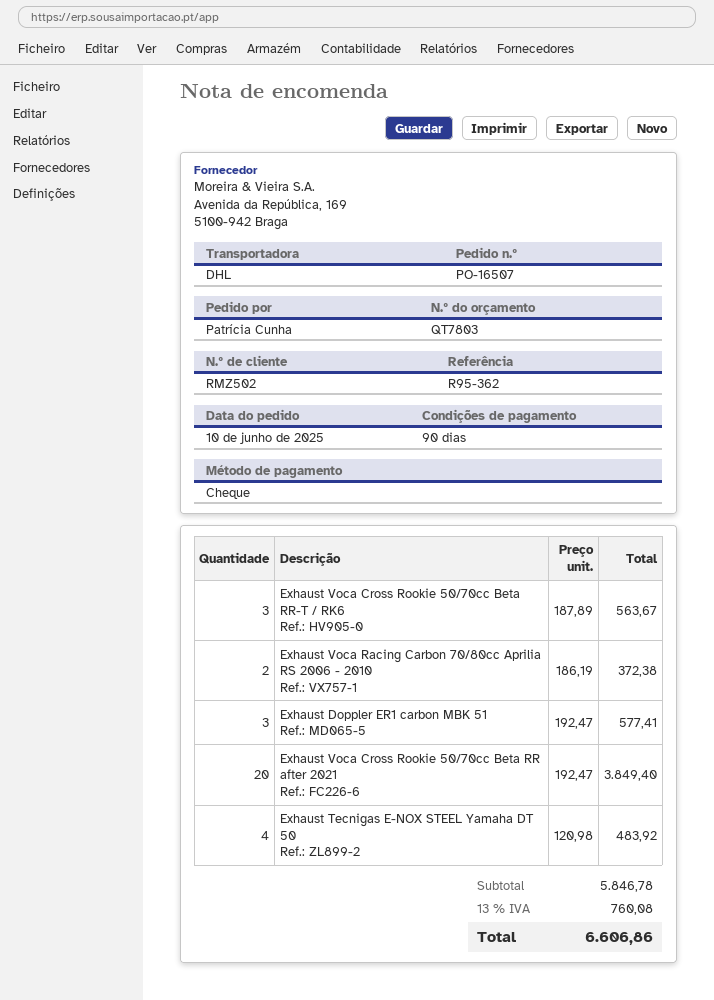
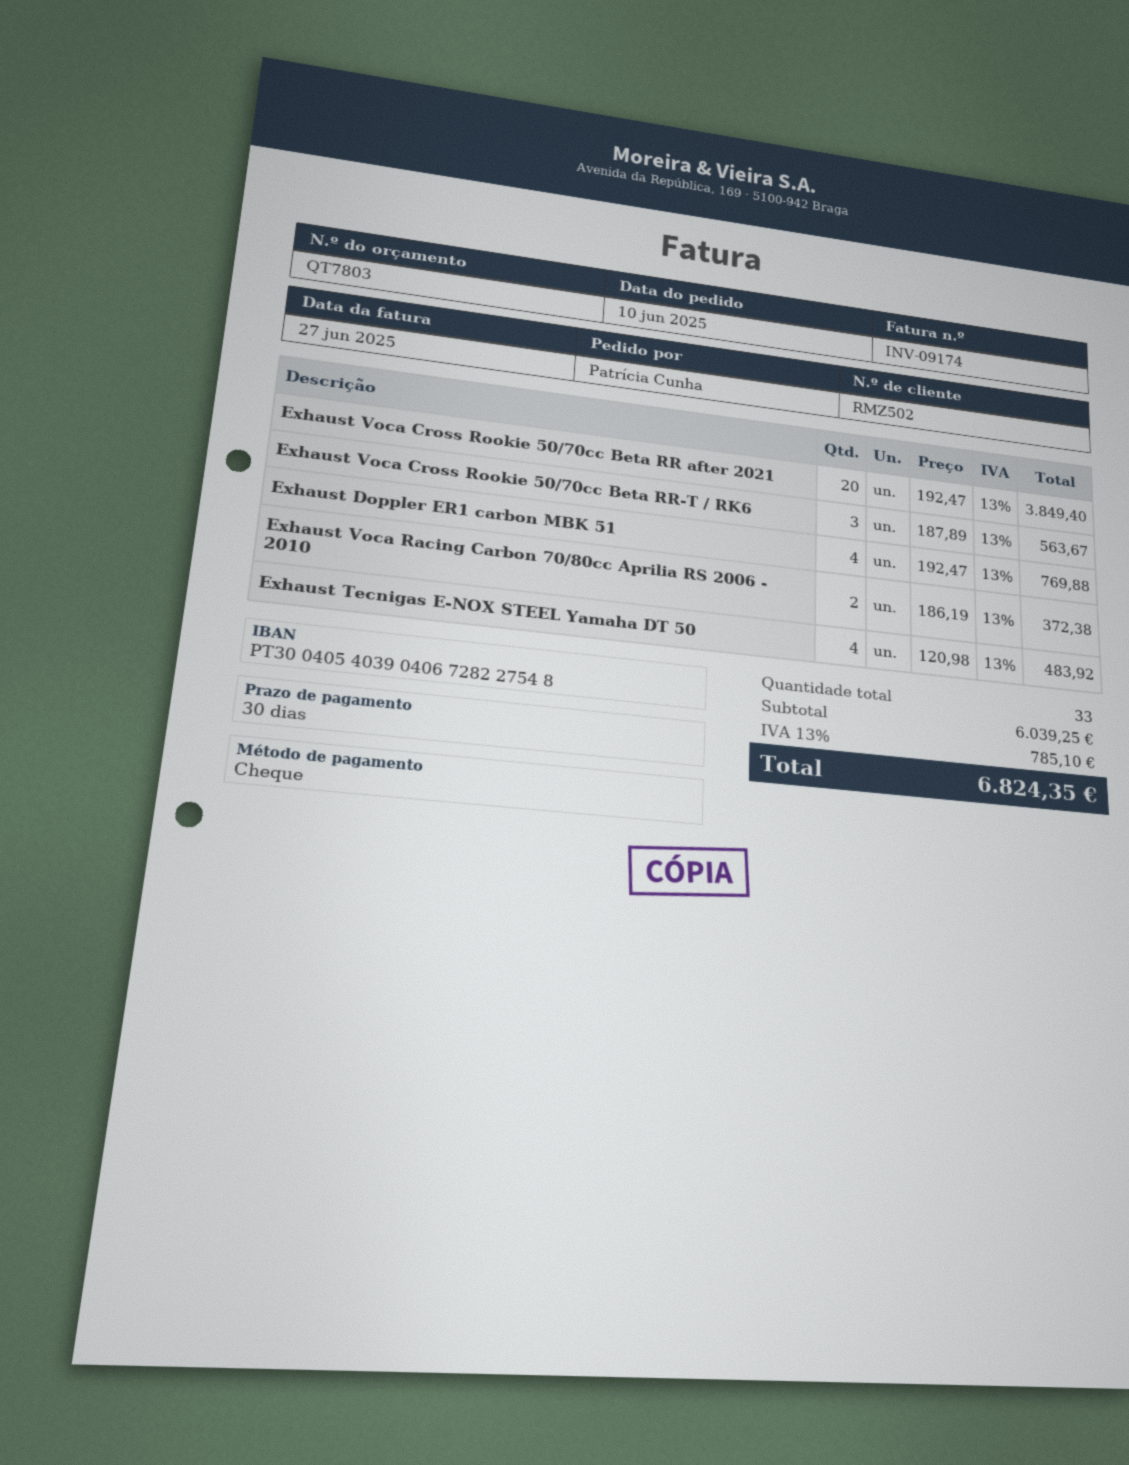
payment terms: 90 days -> 30 days
Exhaust Doppler ER1 carbon MBK 51: 3 x 192.47 = 577.41 -> 4 x 192.47 = 769.88
subtotal: 5846.78 -> 6039.25
tax: 13% = 760.08 -> 13% = 785.10
total: 6606.86 -> 6824.35

